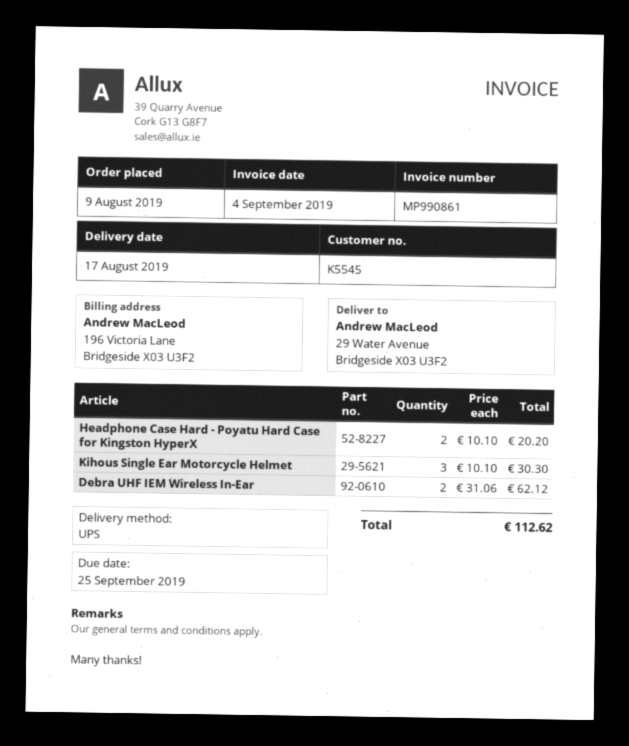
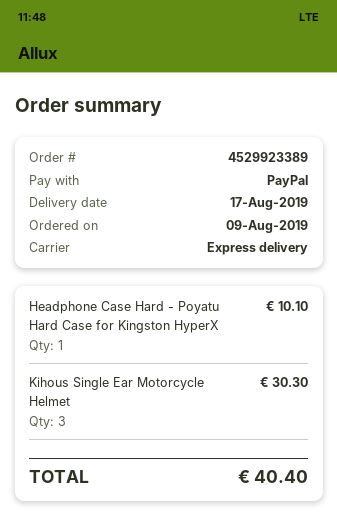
shipping method: UPS -> express
Headphone Case Hard - Poyatu Hard Case for Kingston HyperX: 2 for 20.20 -> 1 for 10.10
Debra UHF IEM Wireless In-Ear: 2 for 62.12 -> none
total: 112.62 -> 40.40

